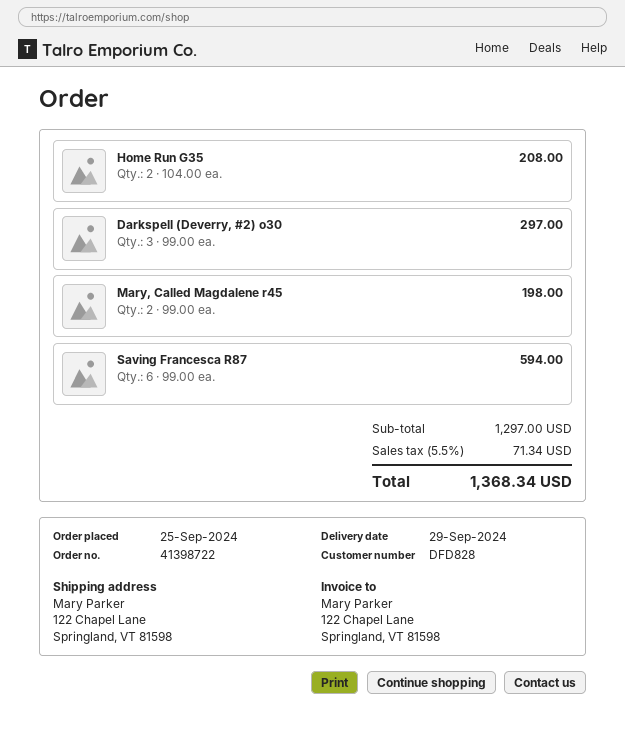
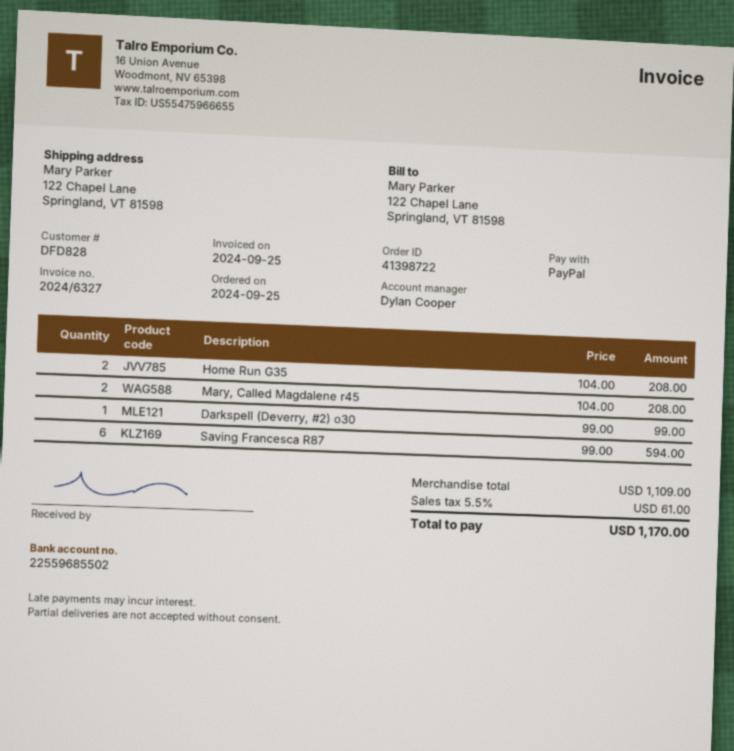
Darkspell (Deverry, #2) o30: 3 x 99.00 = 297.00 -> 1 x 99.00 = 99.00
Mary, Called Magdalene r45: 2 x 99.00 = 198.00 -> 2 x 104.00 = 208.00
subtotal: 1297.00 -> 1109.00
tax: 5.5% = 71.34 -> 5.5% = 61.00
total: 1368.34 -> 1170.00

